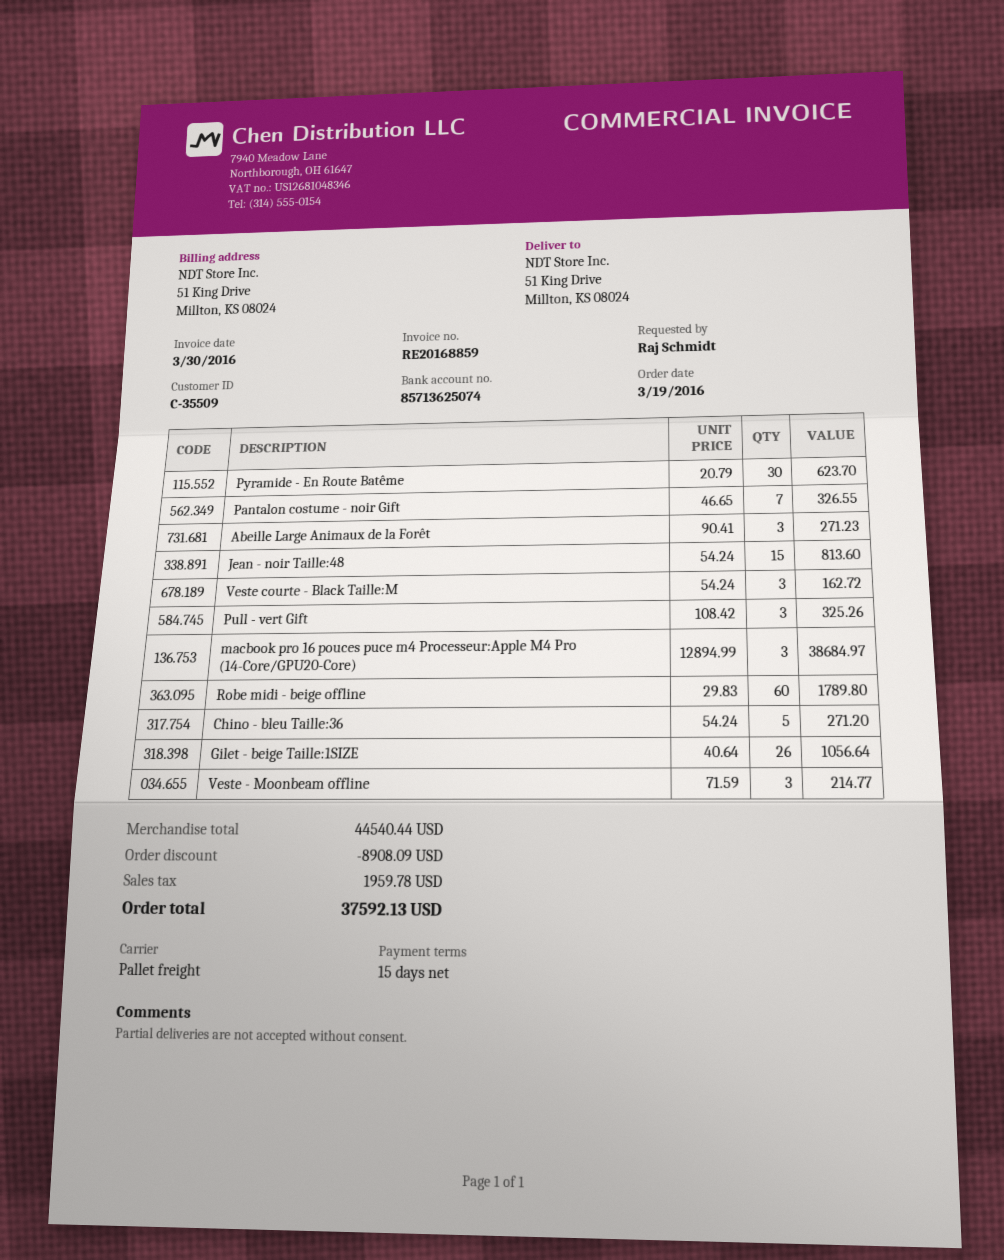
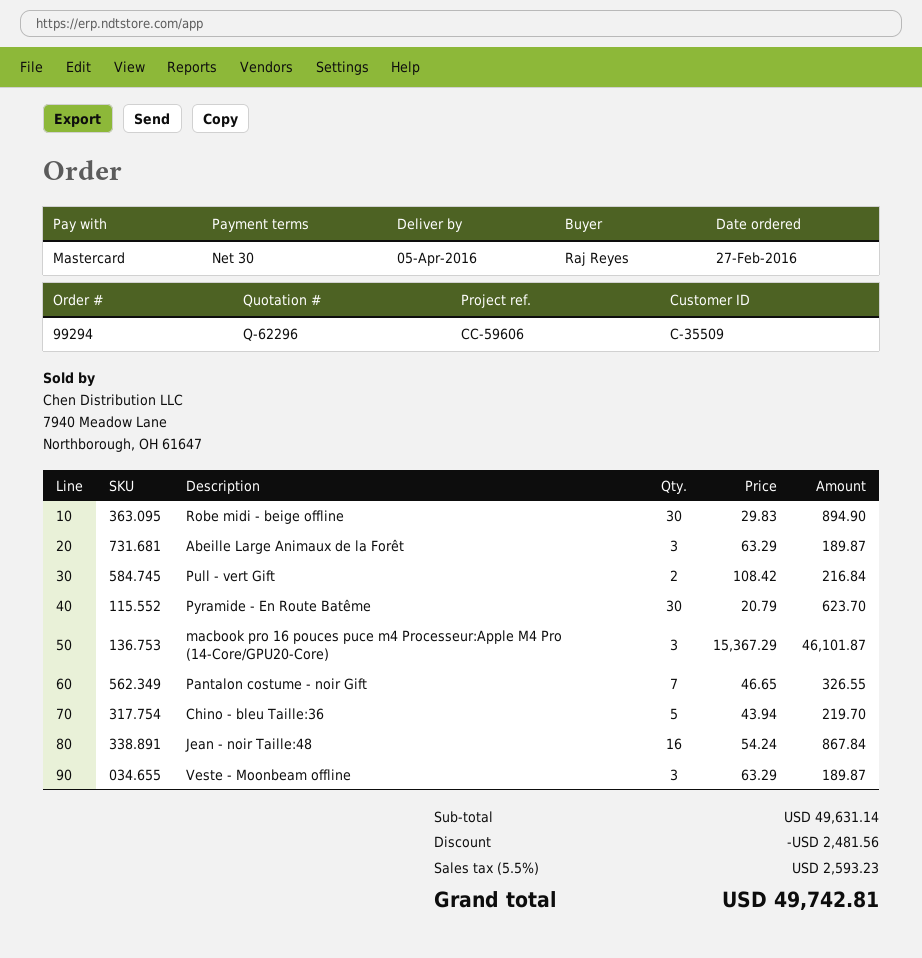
order date: 2016-03-19 -> 2016-02-27
payment terms: 15 days -> 30 days
ordered by: Raj Schmidt -> Raj Reyes
Abeille Large Animaux de la Forêt: 3 x 90.41 = 271.23 -> 3 x 63.29 = 189.87
Jean - noir Taille:48: 15 x 54.24 = 813.60 -> 16 x 54.24 = 867.84
Veste courte - Black Taille:M: 3 x 54.24 = 162.72 -> none
Pull - vert Gift: 3 x 108.42 = 325.26 -> 2 x 108.42 = 216.84
macbook pro 16 pouces puce m4 Processeur:Apple M4 Pro (14-Core/GPU20-Core): 3 x 12894.99 = 38684.97 -> 3 x 15367.29 = 46101.87
Robe midi - beige offline: 60 x 29.83 = 1789.80 -> 30 x 29.83 = 894.90
Chino - bleu Taille:36: 5 x 54.24 = 271.20 -> 5 x 43.94 = 219.70
Gilet - beige Taille:1SIZE: 26 x 40.64 = 1056.64 -> none
Veste - Moonbeam offline: 3 x 71.59 = 214.77 -> 3 x 63.29 = 189.87
subtotal: 44540.44 -> 49631.14
discount: 8908.09 -> 2481.56
tax: 1959.78 -> 2593.23
total: 37592.13 -> 49742.81

